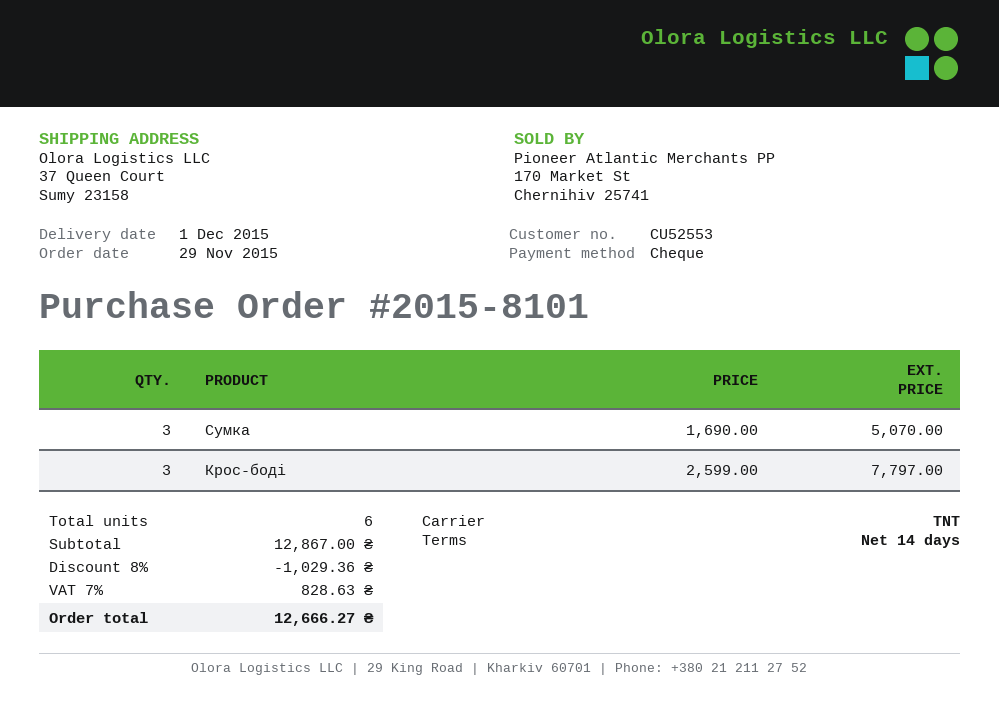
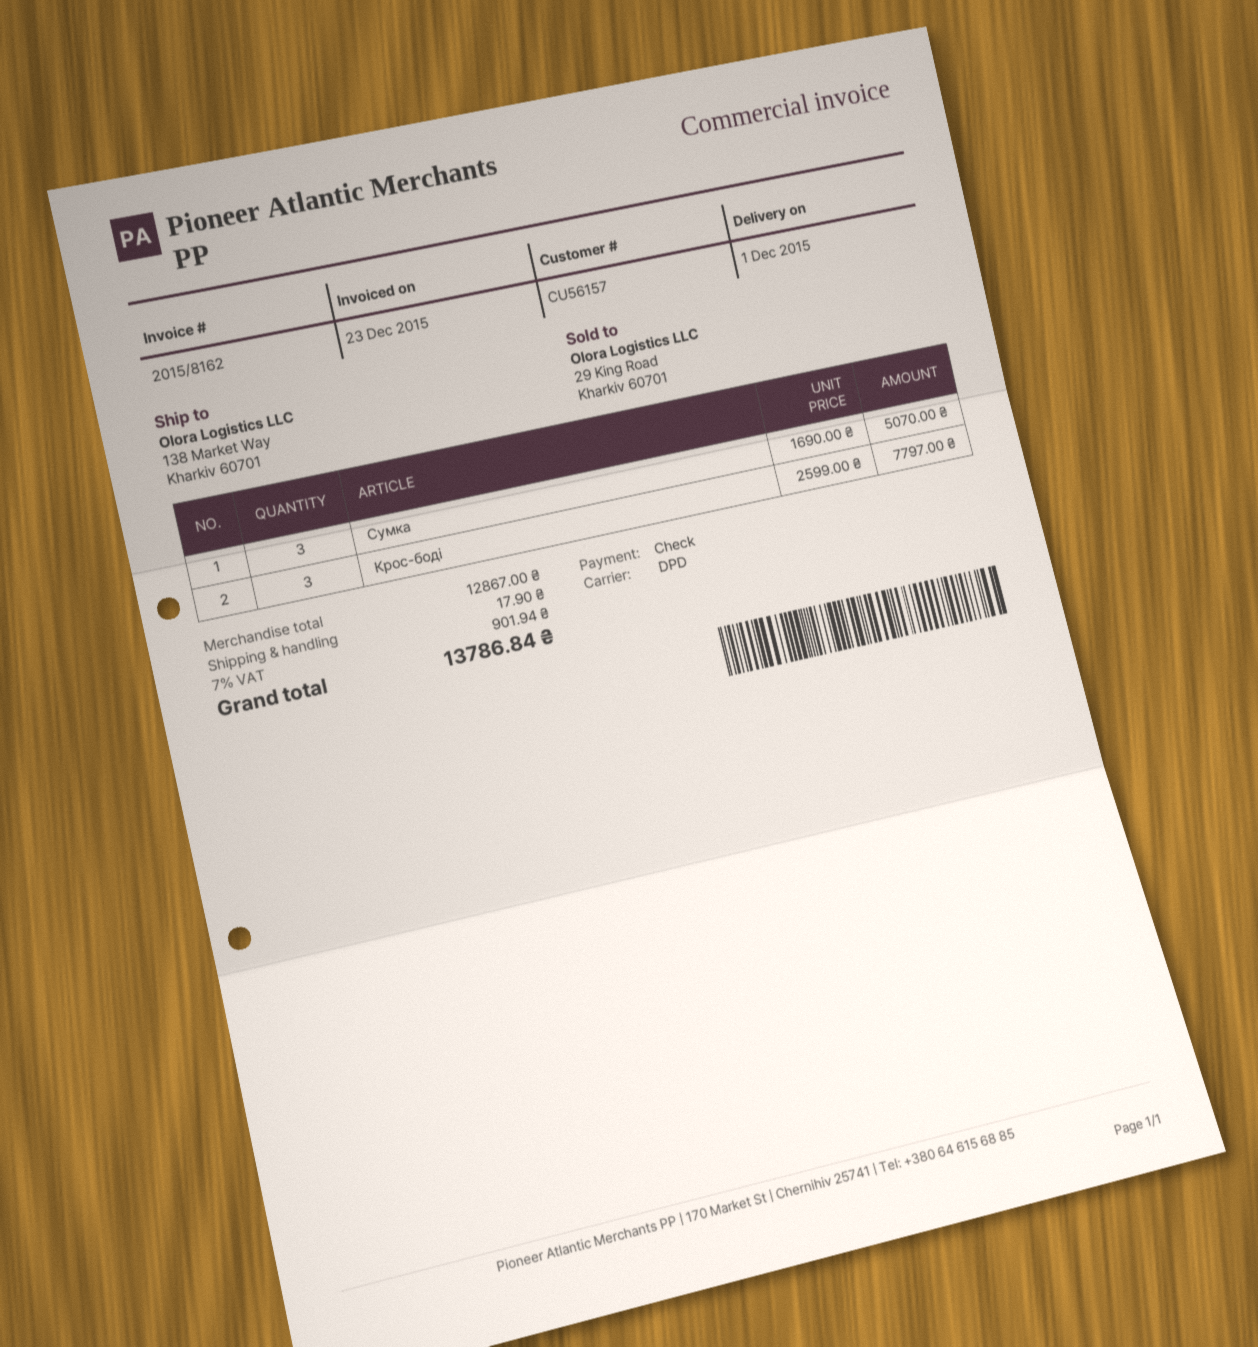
customer number: CU52553 -> CU56157
shipping method: TNT -> DPD
ship to: 37 Queen Court, Sumy 23158 -> 138 Market Way, Kharkiv 60701
discount: 8% = 1029.36 -> none
shipping: none -> 17.90
tax: 7% = 828.63 -> 7% = 901.94
total: 12666.27 -> 13786.84

